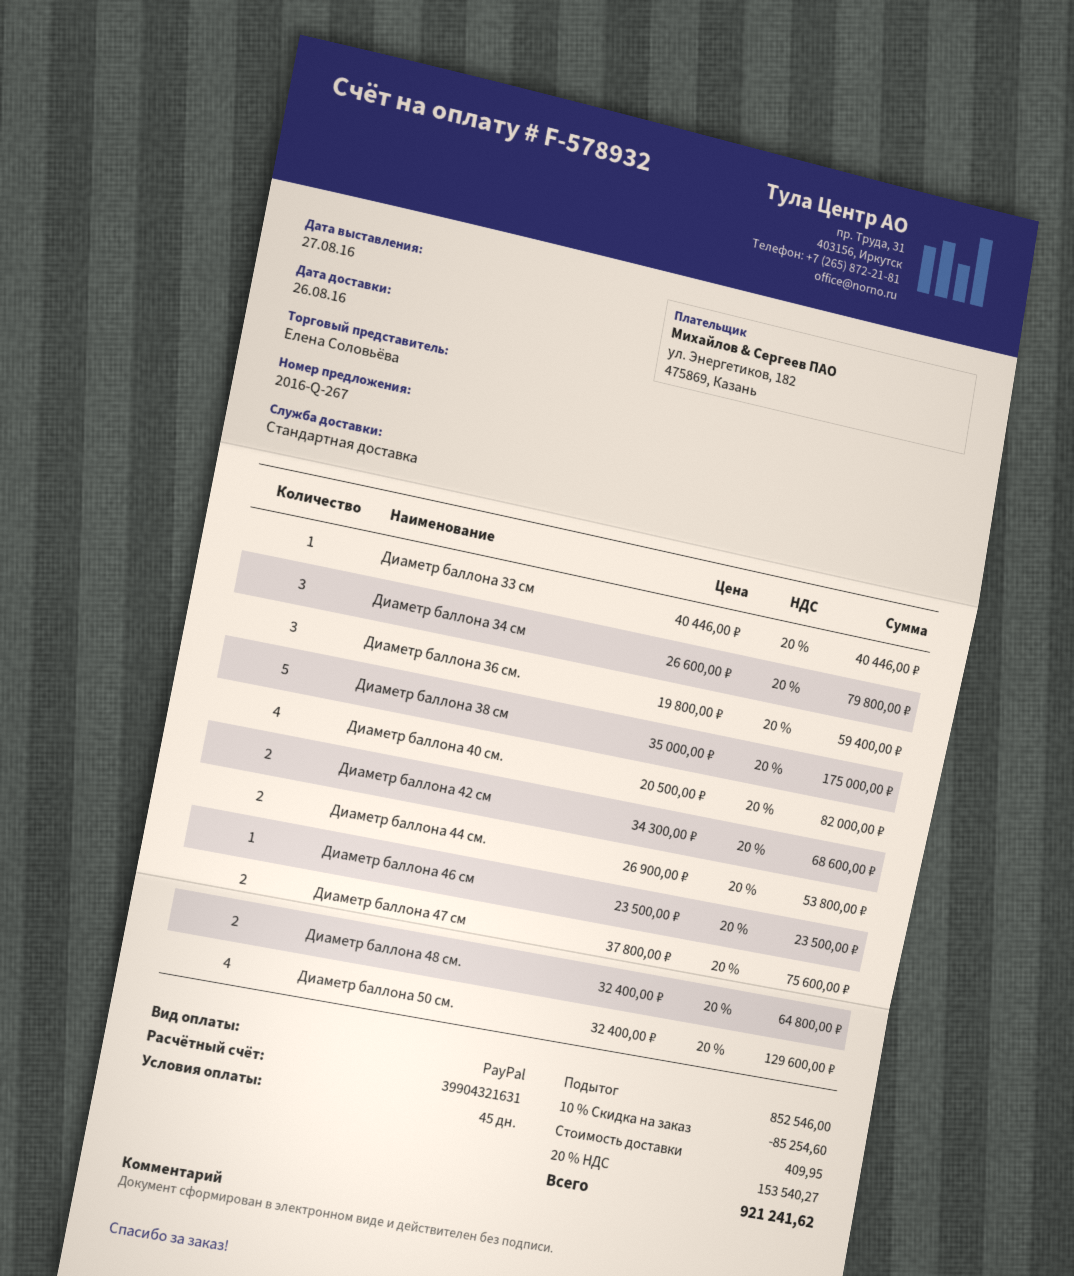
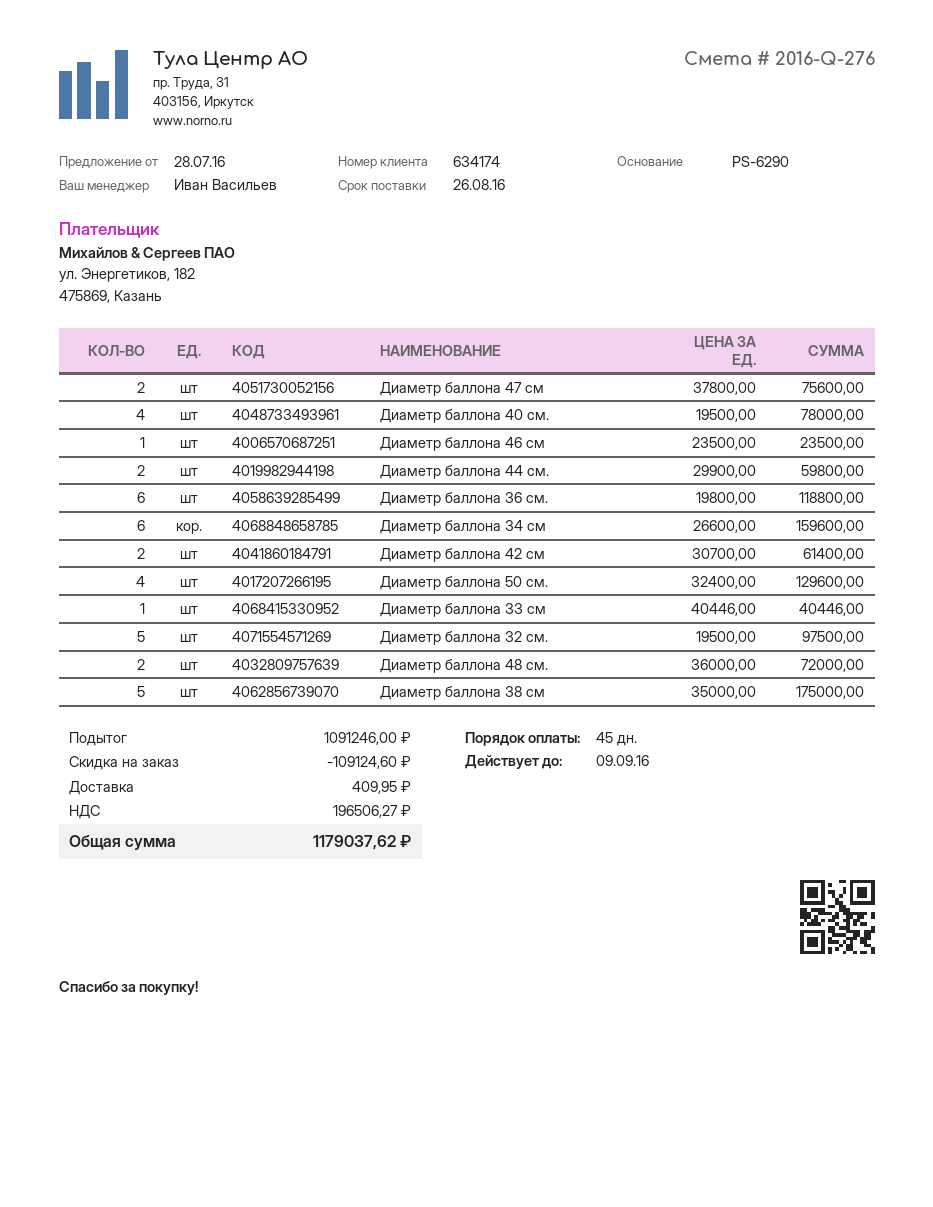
quote number: 2016-Q-267 -> 2016-Q-276
sales rep: Елена Соловьёва -> Иван Васильев
Диаметр баллона 34 см: 3 x 26600.00 = 79800.00 -> 6 x 26600.00 = 159600.00
Диаметр баллона 36 см.: 3 x 19800.00 = 59400.00 -> 6 x 19800.00 = 118800.00
Диаметр баллона 40 см.: 4 x 20500.00 = 82000.00 -> 4 x 19500.00 = 78000.00
Диаметр баллона 42 см: 2 x 34300.00 = 68600.00 -> 2 x 30700.00 = 61400.00
Диаметр баллона 44 см.: 2 x 26900.00 = 53800.00 -> 2 x 29900.00 = 59800.00
Диаметр баллона 48 см.: 2 x 32400.00 = 64800.00 -> 2 x 36000.00 = 72000.00
Диаметр баллона 32 см.: none -> 5 x 19500.00 = 97500.00
subtotal: 852546.00 -> 1091246.00
discount: 85254.60 -> 109124.60
tax: 153540.27 -> 196506.27
total: 921241.62 -> 1179037.62

